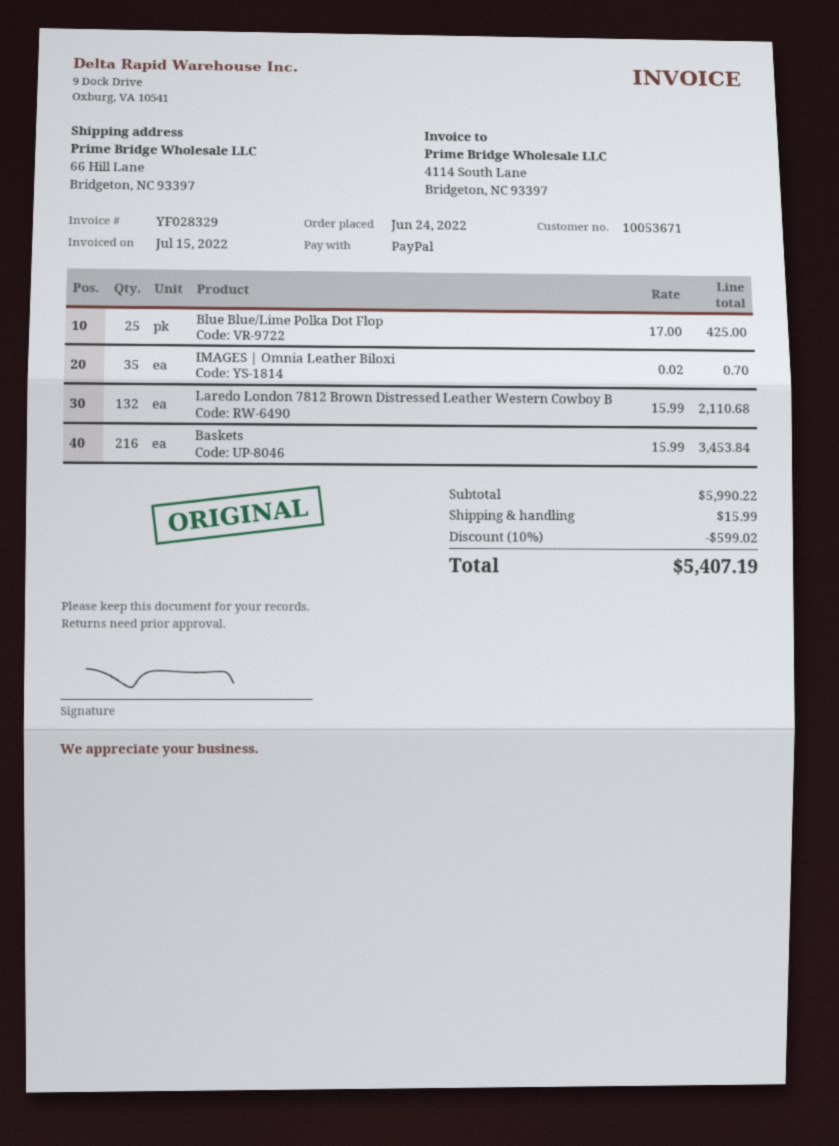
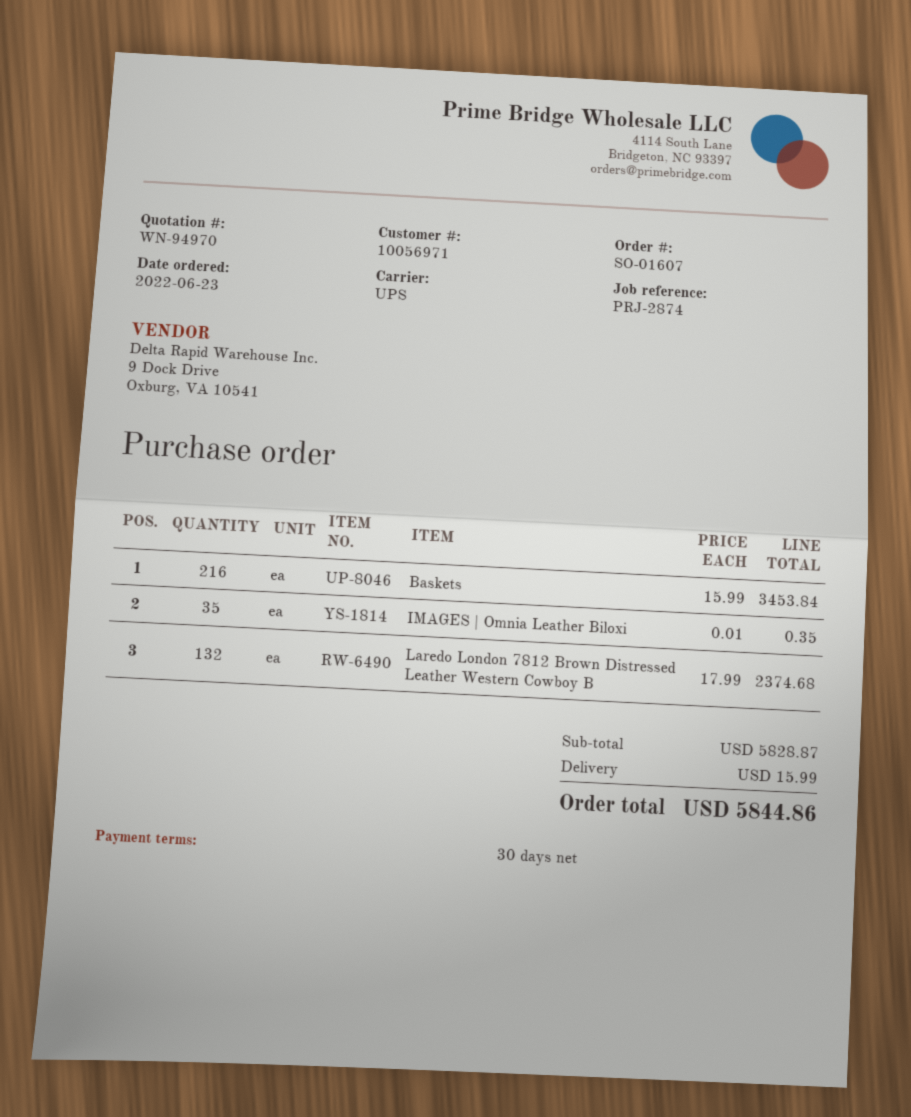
order date: 2022-06-24 -> 2022-06-23
customer number: 10053671 -> 10056971
Blue Blue/Lime Polka Dot Flop: 25 x 17.00 = 425.00 -> none
IMAGES | Omnia Leather Biloxi: 35 x 0.02 = 0.70 -> 35 x 0.01 = 0.35
Laredo London 7812 Brown Distressed Leather Western Cowboy B: 132 x 15.99 = 2110.68 -> 132 x 17.99 = 2374.68
subtotal: 5990.22 -> 5828.87
discount: 10% = 599.02 -> none
total: 5407.19 -> 5844.86

